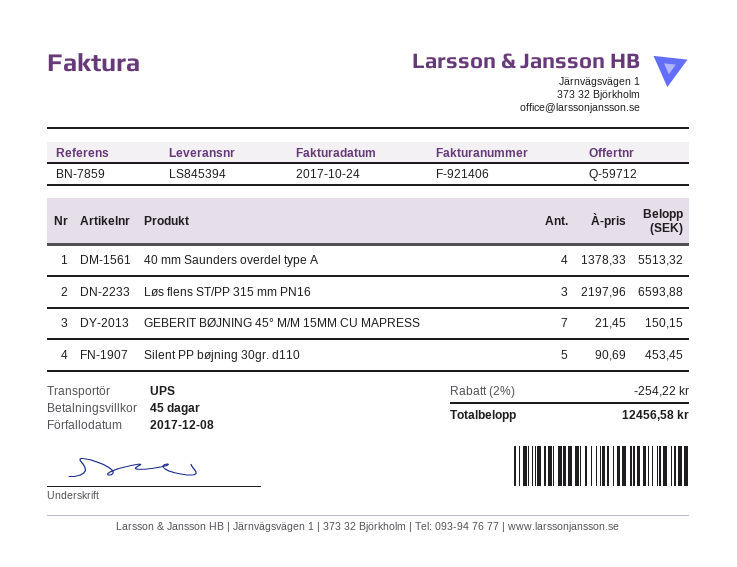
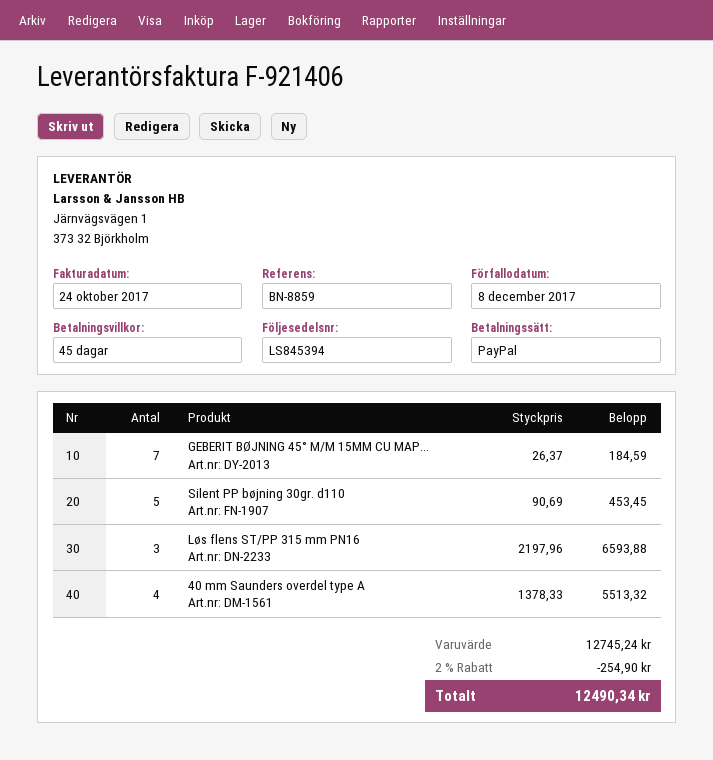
reference: BN-7859 -> BN-8859
GEBERIT BØJNING 45° M/M 15MM CU MAPRESS: 7 x 21.45 = 150.15 -> 7 x 26.37 = 184.59
discount: 2% = 254.22 -> 2% = 254.90
total: 12456.58 -> 12490.34

